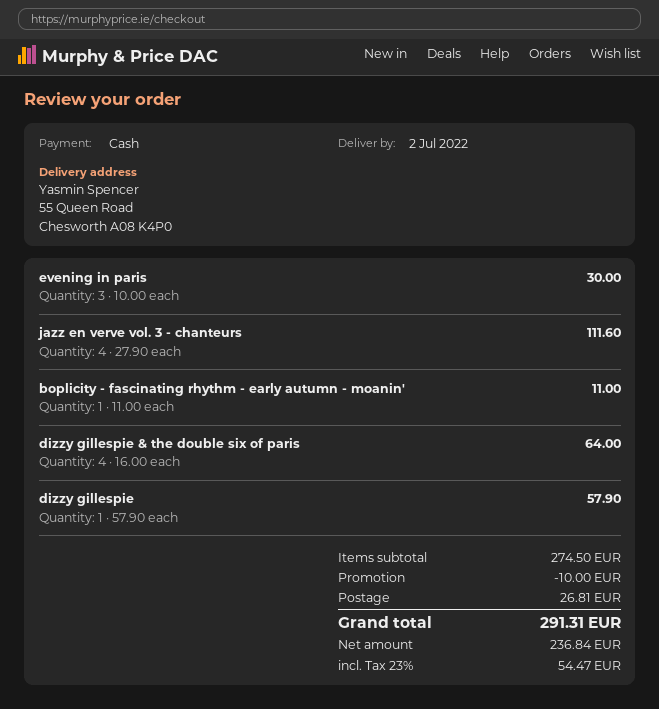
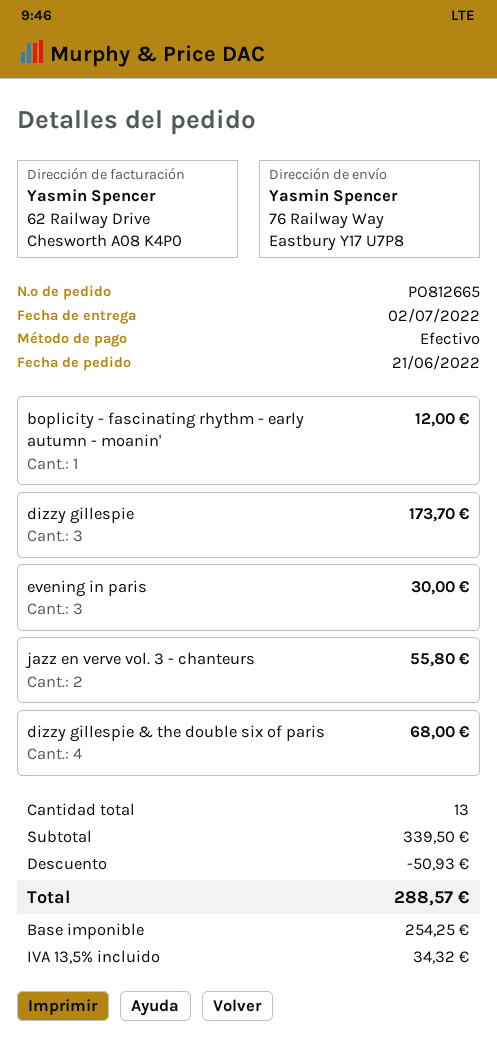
ship to: 55 Queen Road, Chesworth A08 K4P0 -> 76 Railway Way, Eastbury Y17 U7P8
jazz en verve vol. 3 - chanteurs: 4 for 111.60 -> 2 for 55.80
boplicity - fascinating rhythm - early autumn - moanin': 1 for 11.00 -> 1 for 12.00
dizzy gillespie & the double six of paris: 4 for 64.00 -> 4 for 68.00
dizzy gillespie: 1 for 57.90 -> 3 for 173.70
subtotal: 274.50 -> 339.50
discount: 10.00 -> 50.93
shipping: 26.81 -> none
net: 236.84 -> 254.25
tax: 23% = 54.47 -> 13.5% = 34.32
total: 291.31 -> 288.57

